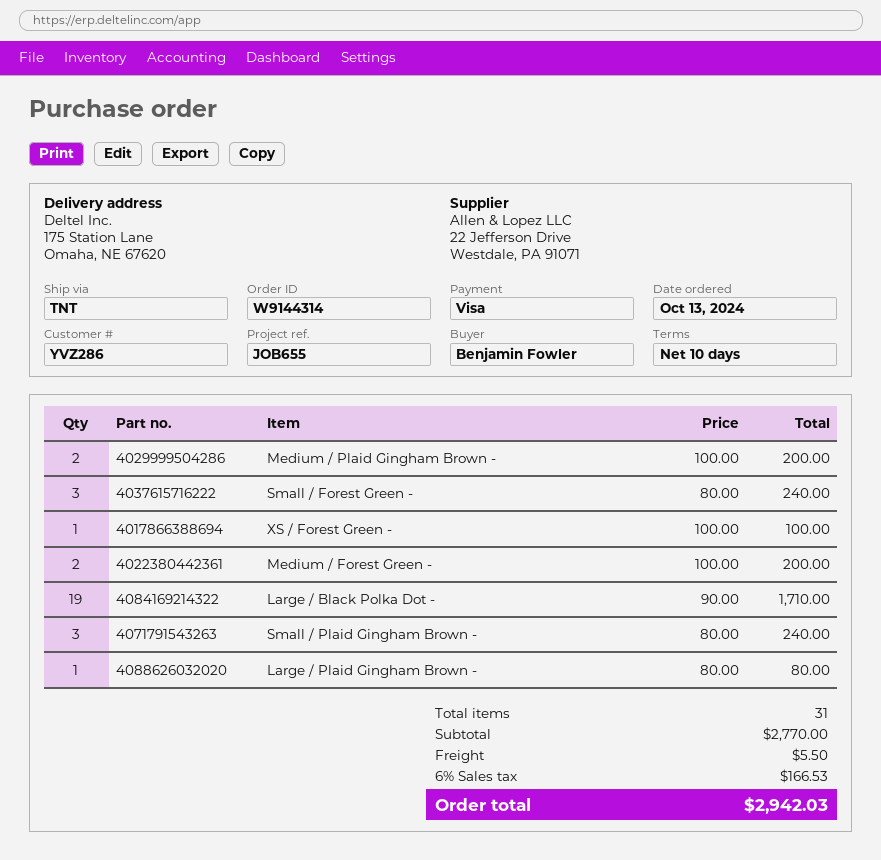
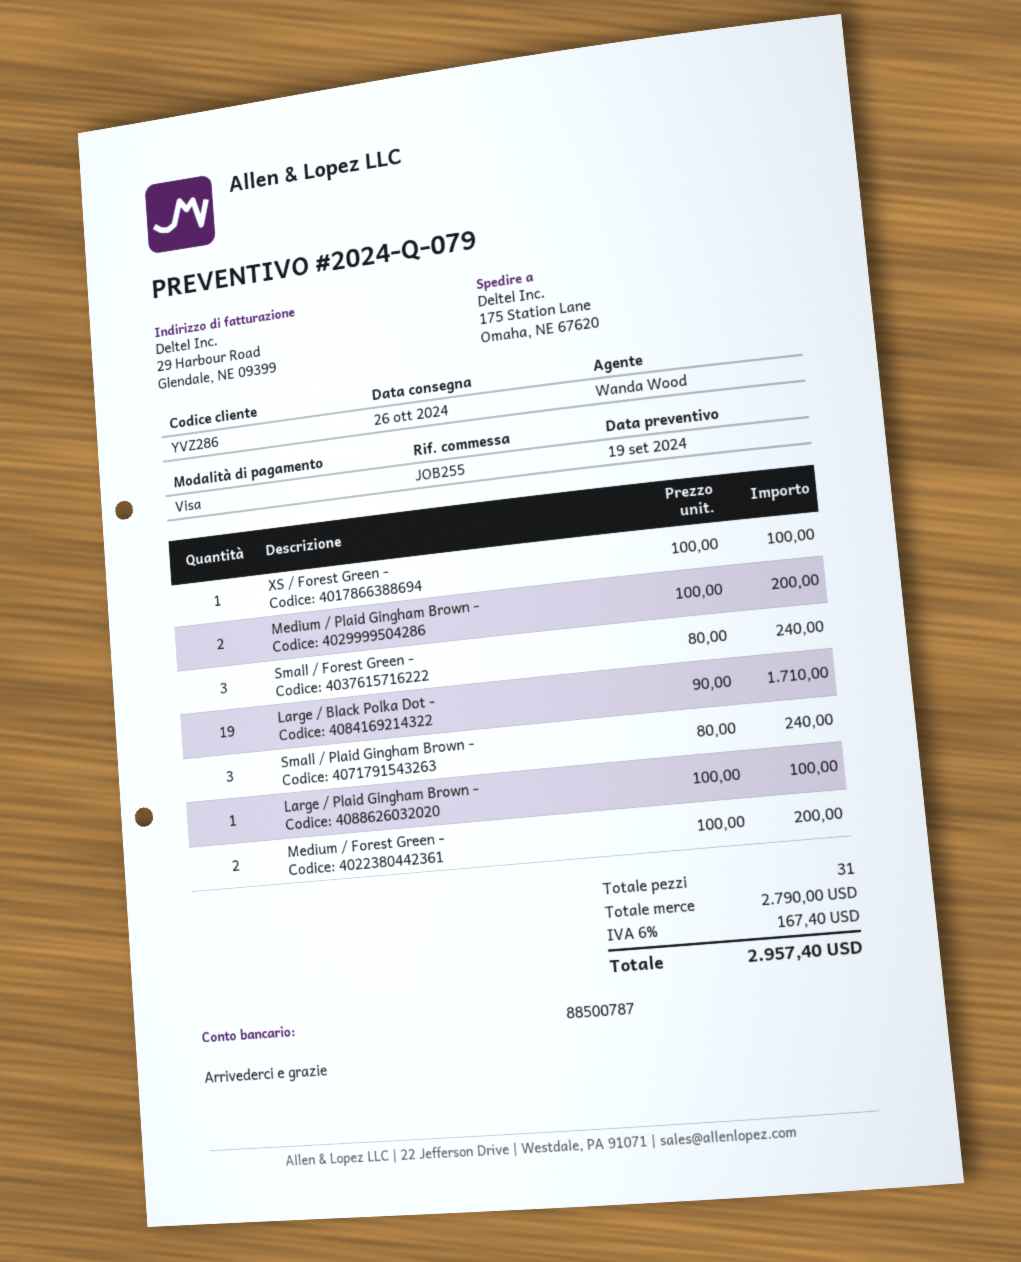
reference: JOB655 -> JOB255
Large / Plaid Gingham Brown -: 1 x 80.00 = 80.00 -> 1 x 100.00 = 100.00
subtotal: 2770.00 -> 2790.00
shipping: 5.50 -> none
tax: 6% = 166.53 -> 6% = 167.40
total: 2942.03 -> 2957.40

